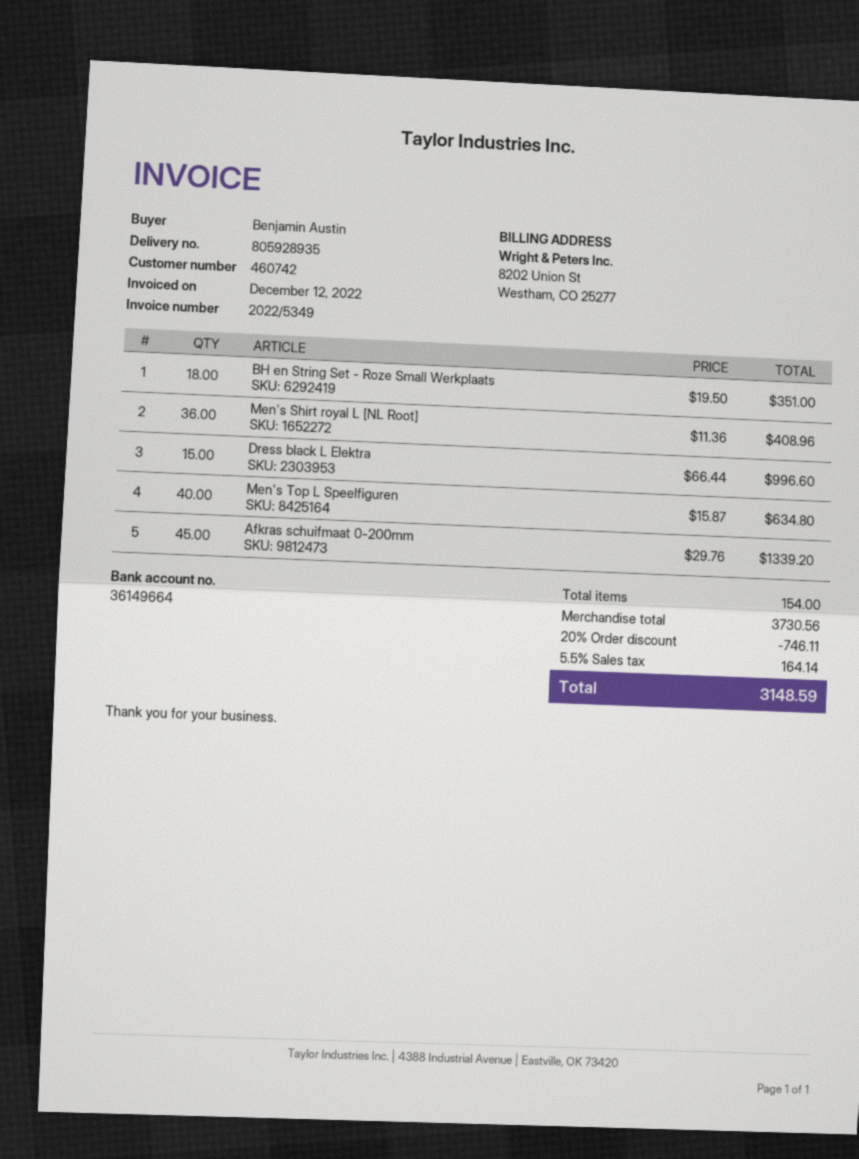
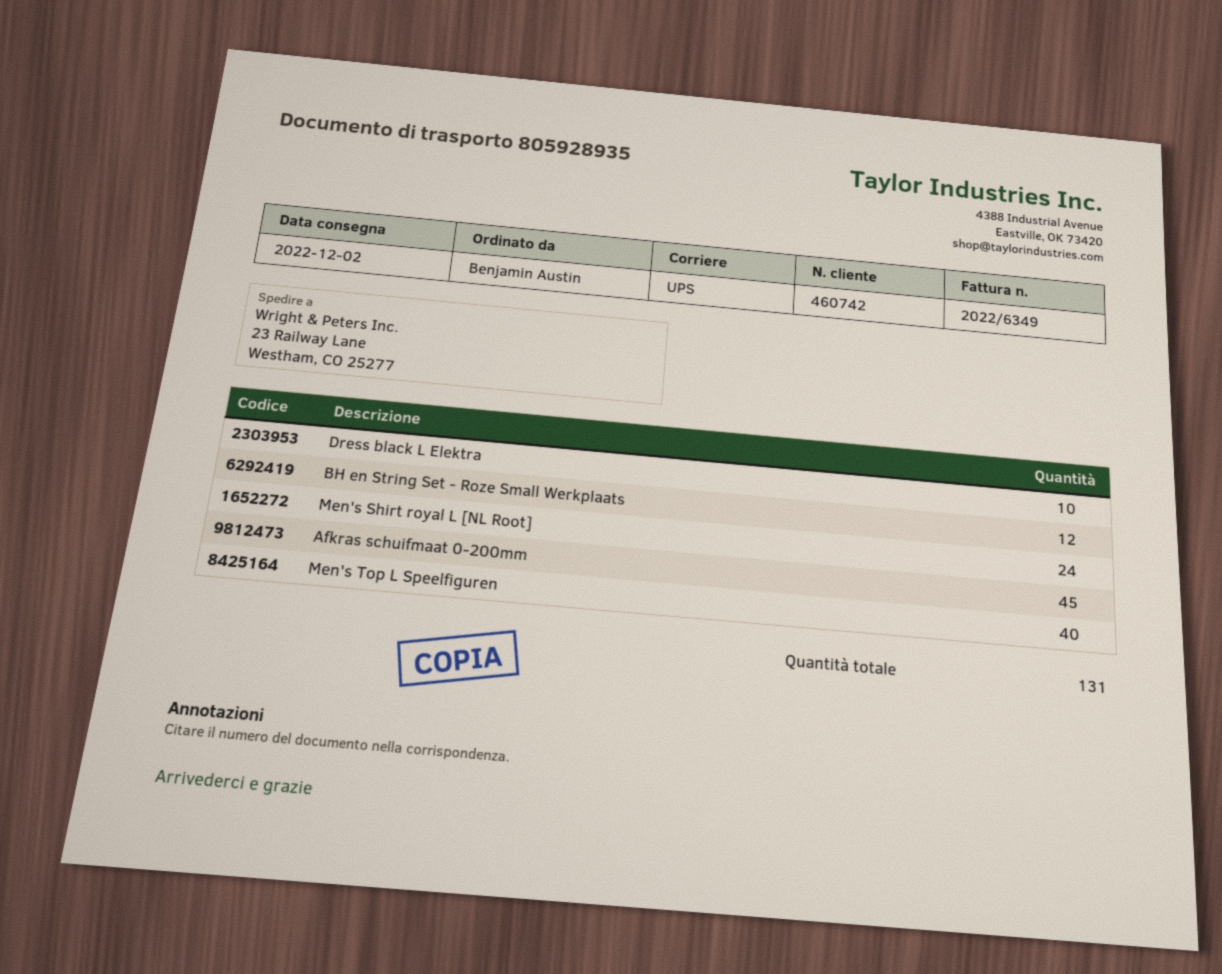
invoice number: 2022/5349 -> 2022/6349
BH en String Set - Roze Small Werkplaats: 18 -> 12
Men's Shirt royal L [NL Root]: 36 -> 24
Dress black L Elektra: 15 -> 10
total quantity: 154 -> 131

